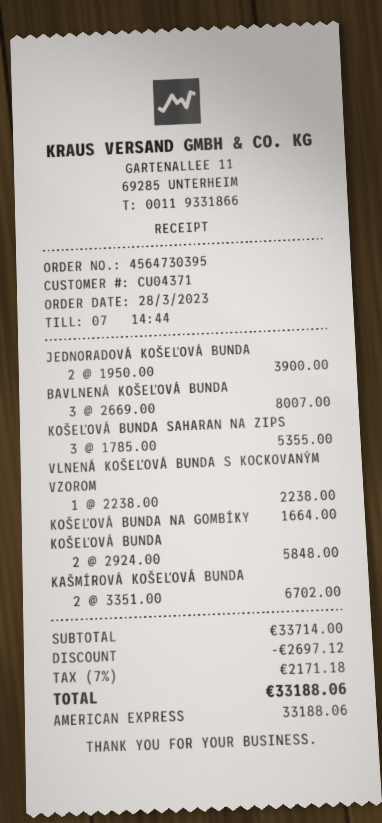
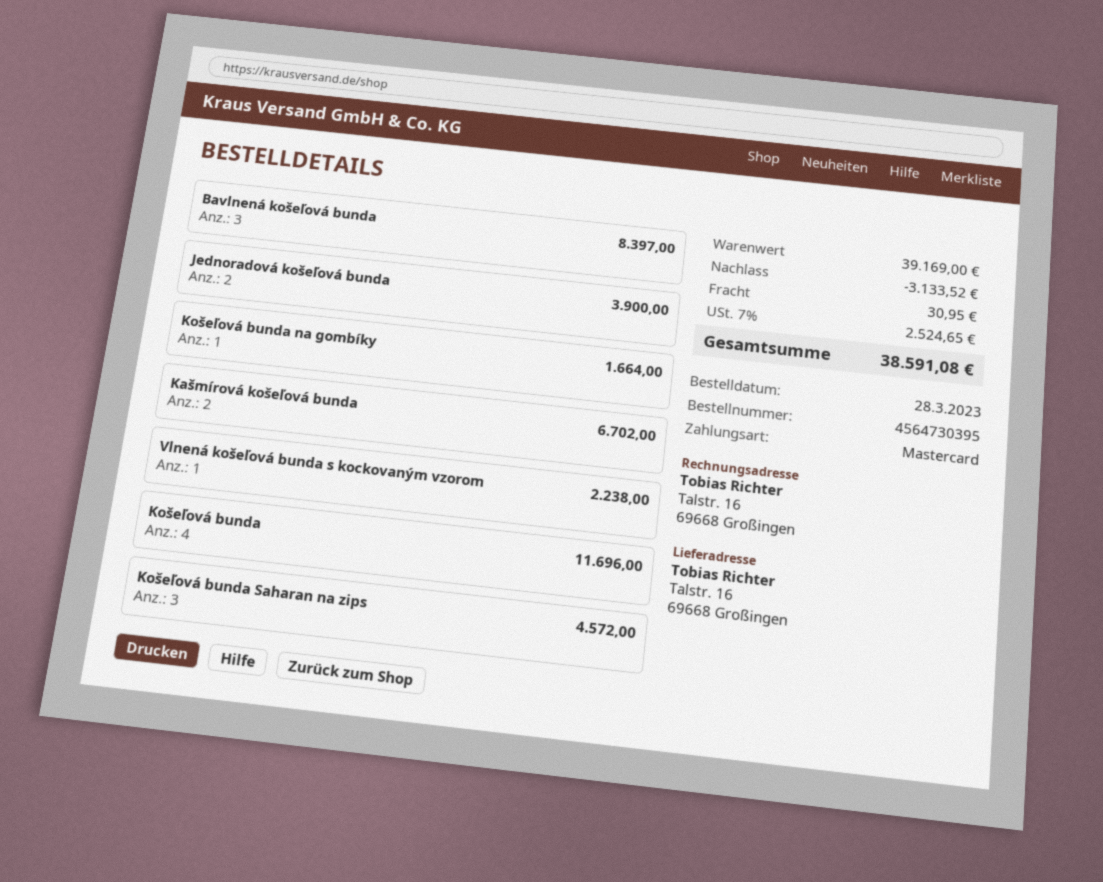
payment method: American Express -> Mastercard
BAVLNENÁ KOŠEĽOVÁ BUNDA: 3 for 8007.00 -> 3 for 8397.00
KOŠEĽOVÁ BUNDA SAHARAN NA ZIPS: 3 for 5355.00 -> 3 for 4572.00
KOŠEĽOVÁ BUNDA: 2 for 5848.00 -> 4 for 11696.00
subtotal: 33714.00 -> 39169.00
discount: 2697.12 -> 3133.52
shipping: none -> 30.95
tax: 7% = 2171.18 -> 7% = 2524.65
total: 33188.06 -> 38591.08

